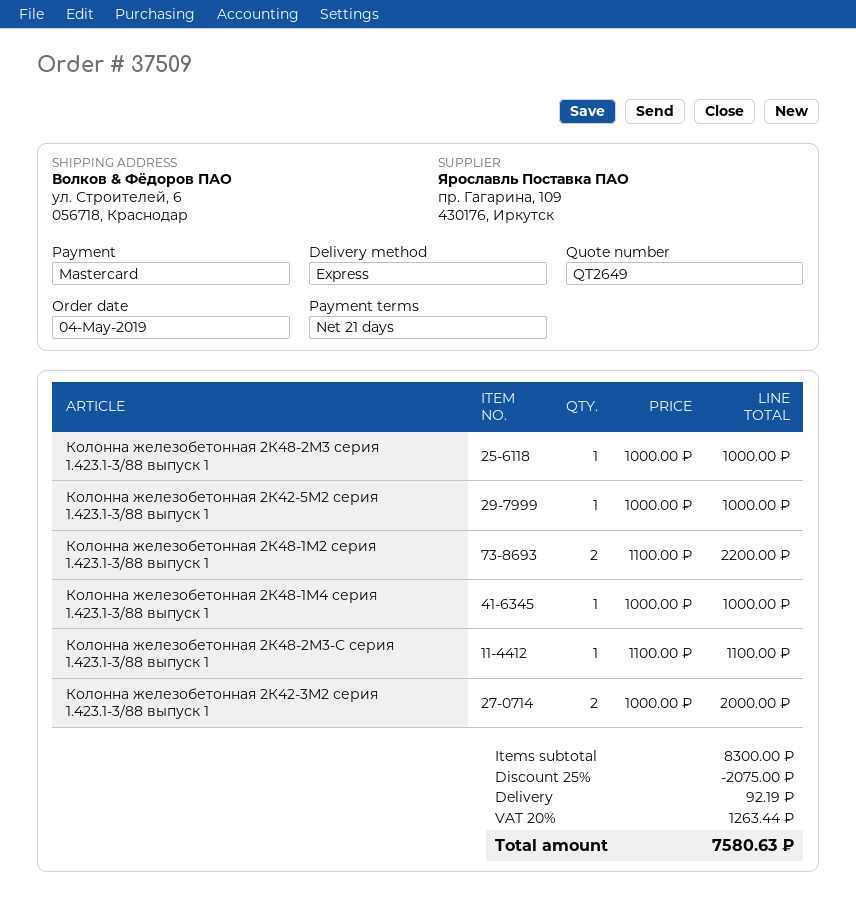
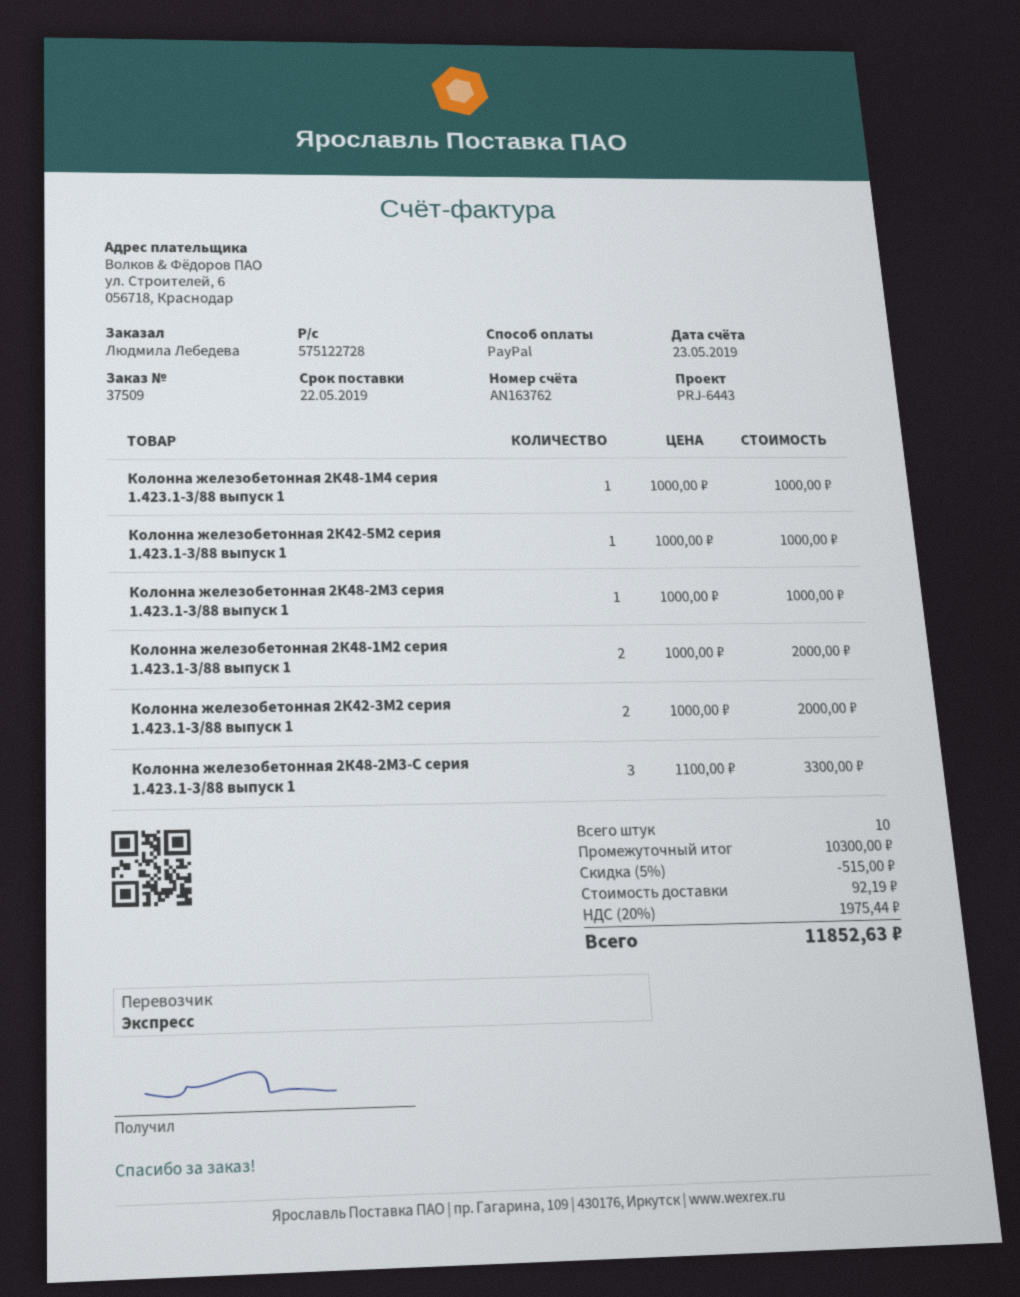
payment method: Mastercard -> PayPal
Колонна железобетонная 2К48-1М2 серия 1.423.1-3/88 выпуск 1: 2 x 1100.00 = 2200.00 -> 2 x 1000.00 = 2000.00
Колонна железобетонная 2К48-2М3-С серия 1.423.1-3/88 выпуск 1: 1 x 1100.00 = 1100.00 -> 3 x 1100.00 = 3300.00
subtotal: 8300.00 -> 10300.00
discount: 25% = 2075.00 -> 5% = 515.00
tax: 20% = 1263.44 -> 20% = 1975.44
total: 7580.63 -> 11852.63

